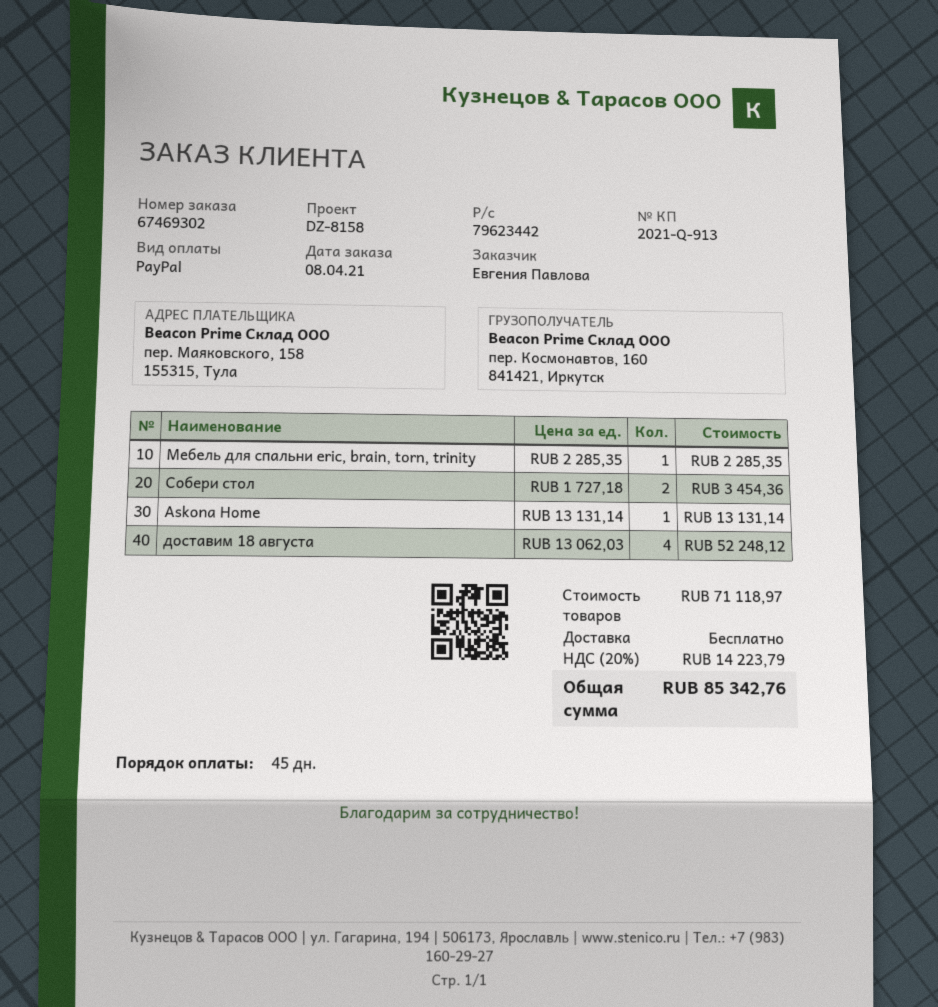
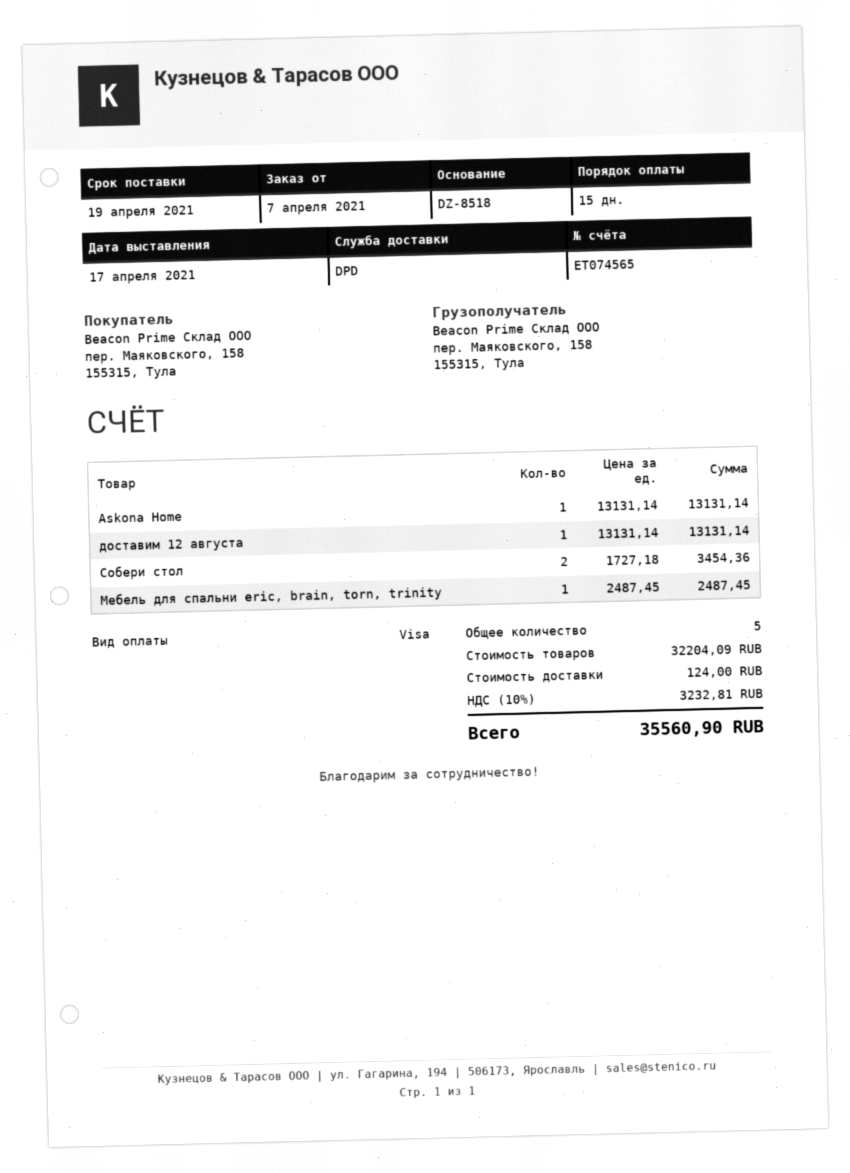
order date: 2021-04-08 -> 2021-04-07
payment terms: 45 days -> 15 days
reference: DZ-8158 -> DZ-8518
payment method: PayPal -> Visa
ship to: пер. Космонавтов, 160, 841421, Иркутск -> пер. Маяковского, 158, 155315, Тула
Мебель для спальни eric, brain, torn, trinity: 1 x 2285.35 = 2285.35 -> 1 x 2487.45 = 2487.45
доставим 18 августа: 4 x 13062.03 = 52248.12 -> none
доставим 12 августа: none -> 1 x 13131.14 = 13131.14
subtotal: 71118.97 -> 32204.09
shipping: 0.00 -> 124.00
tax: 20% = 14223.79 -> 10% = 3232.81
total: 85342.76 -> 35560.90

